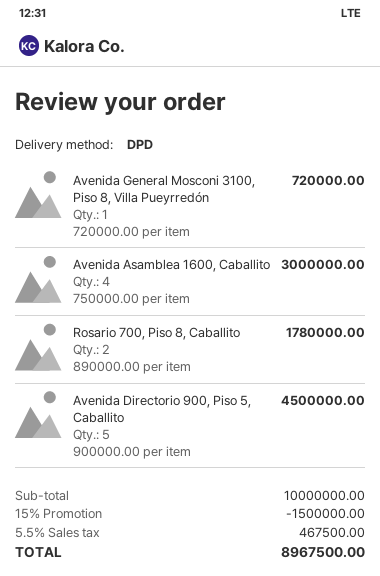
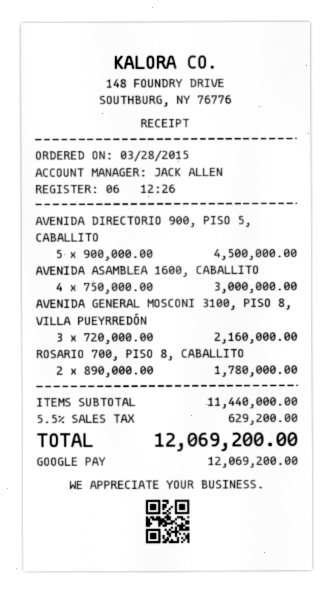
Avenida General Mosconi 3100, Piso 8, Villa Pueyrredón: 1 x 720000.00 = 720000.00 -> 3 x 720000.00 = 2160000.00
subtotal: 10000000.00 -> 11440000.00
discount: 15% = 1500000.00 -> none
tax: 5.5% = 467500.00 -> 5.5% = 629200.00
total: 8967500.00 -> 12069200.00

